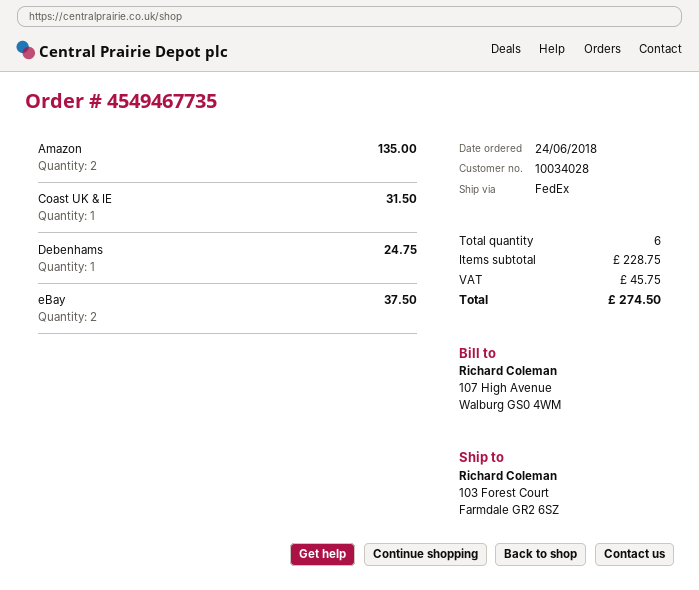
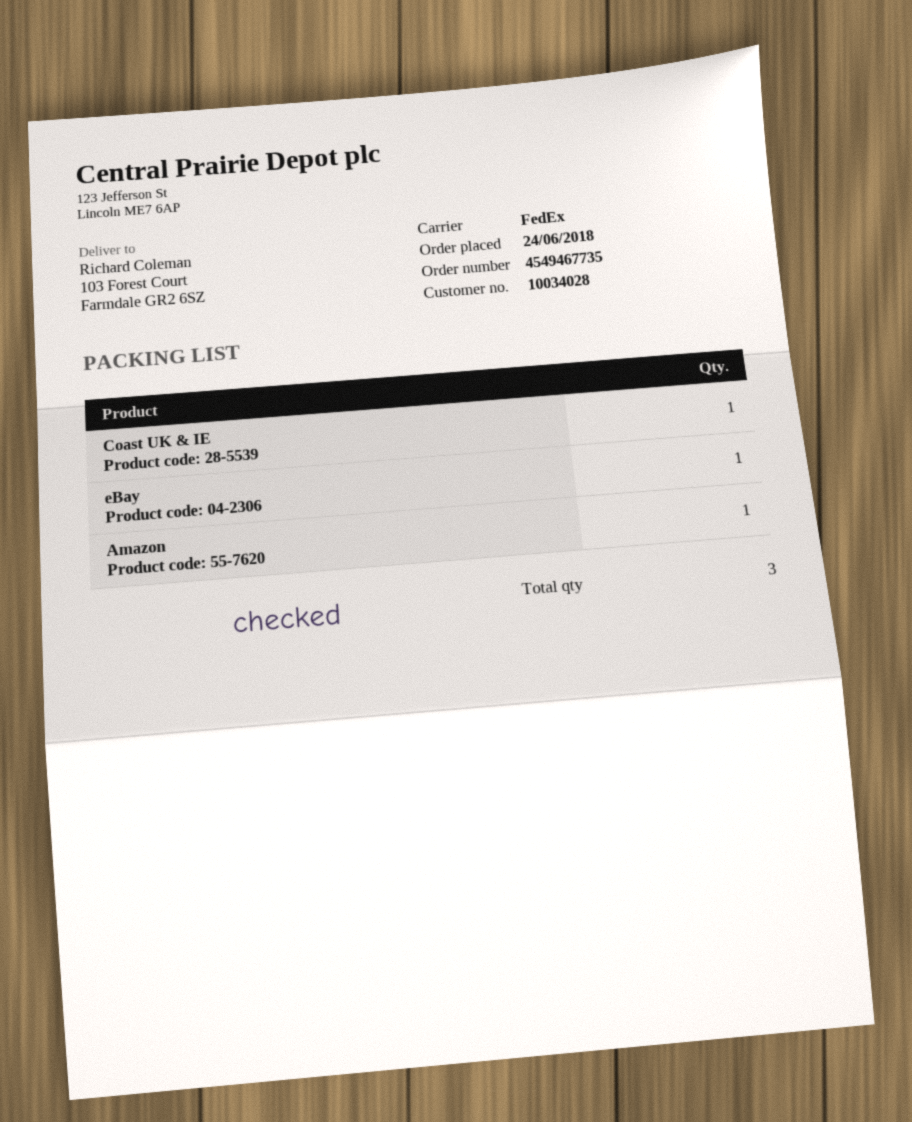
Amazon: 2 -> 1
Debenhams: 1 -> none
eBay: 2 -> 1
total quantity: 6 -> 3

